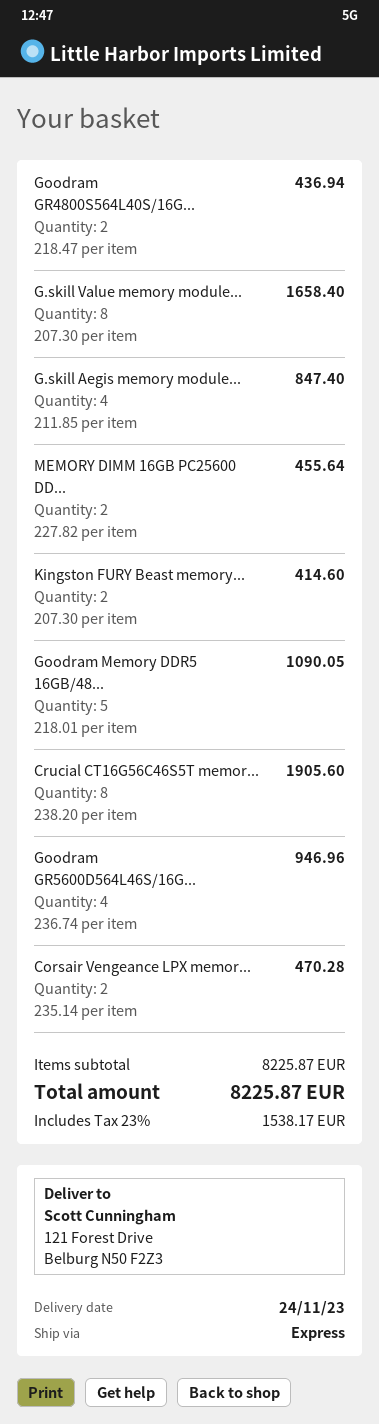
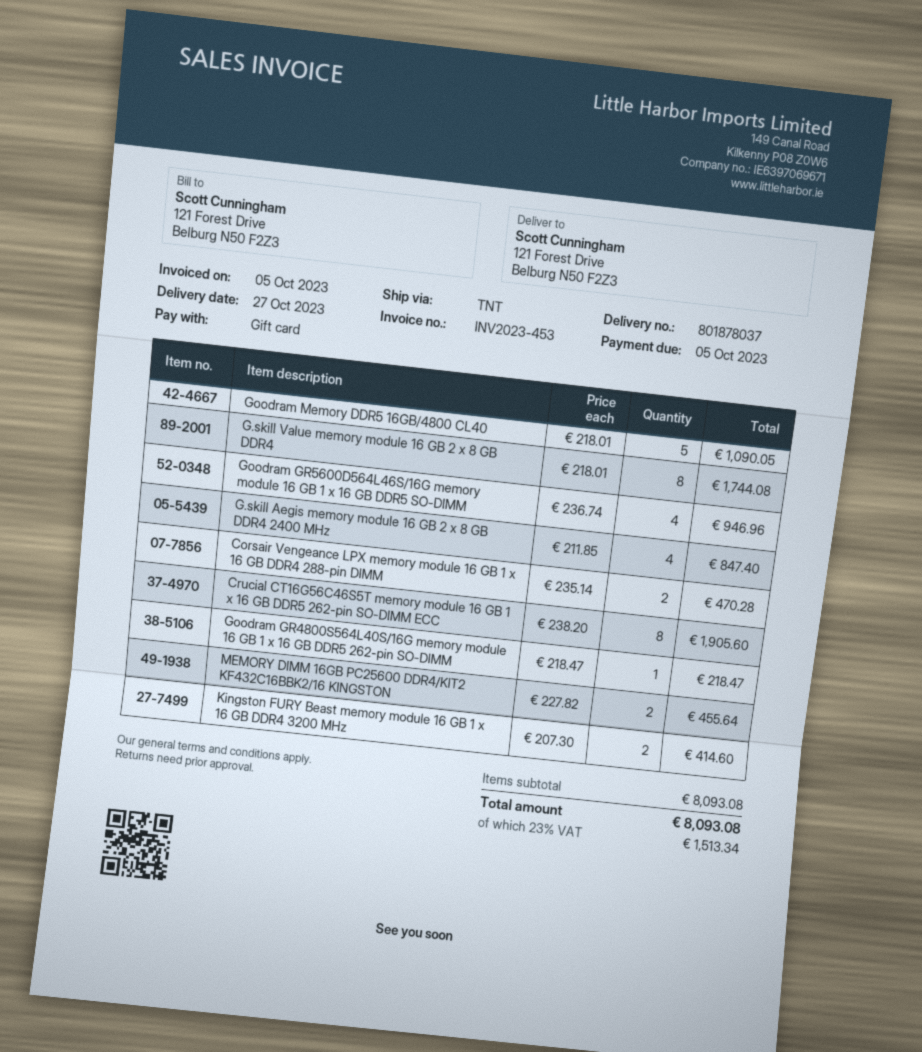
delivery date: 2023-11-24 -> 2023-10-27
shipping method: express -> TNT
Goodram GR4800S564L40S/16G...: 2 x 218.47 = 436.94 -> 1 x 218.47 = 218.47
G.skill Value memory module...: 8 x 207.30 = 1658.40 -> 8 x 218.01 = 1744.08
subtotal: 8225.87 -> 8093.08
tax: 23% = 1538.17 -> 23% = 1513.34
total: 8225.87 -> 8093.08

